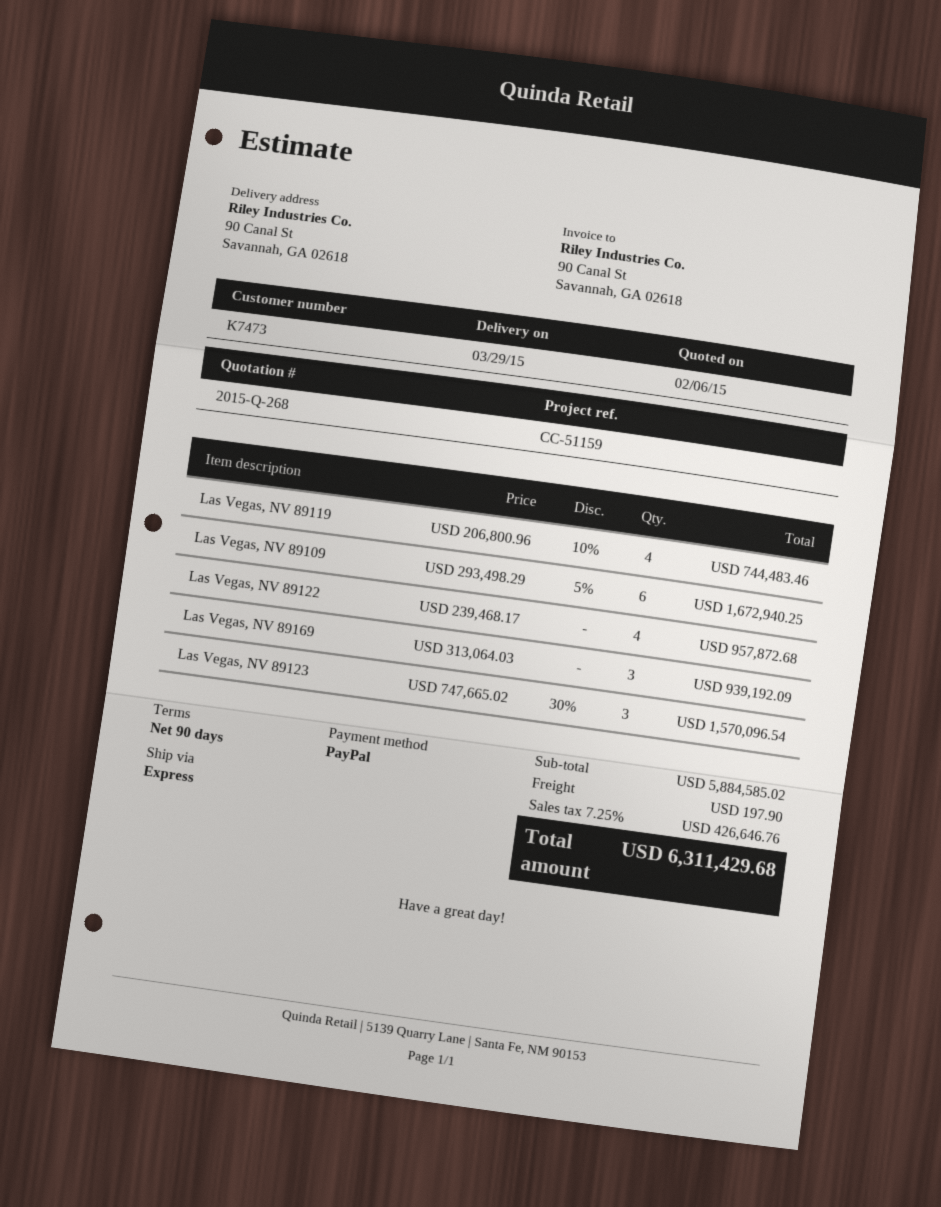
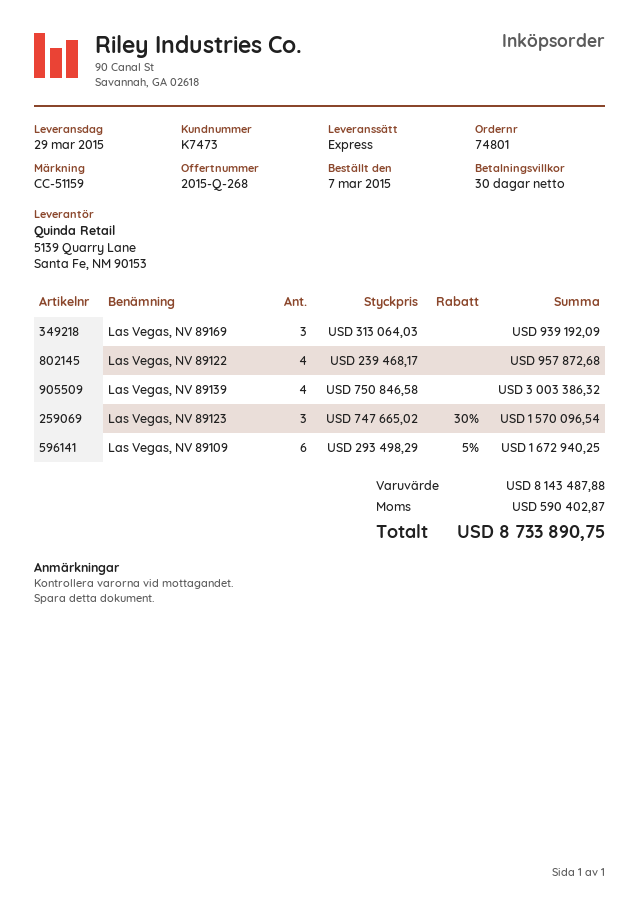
payment terms: 90 days -> 30 days
Las Vegas, NV 89119: 4 x 206800.96 - 10% = 744483.46 -> none
Las Vegas, NV 89139: none -> 4 x 750846.58 = 3003386.32
subtotal: 5884585.02 -> 8143487.88
shipping: 197.90 -> none
tax: 426646.76 -> 590402.87
total: 6311429.68 -> 8733890.75

